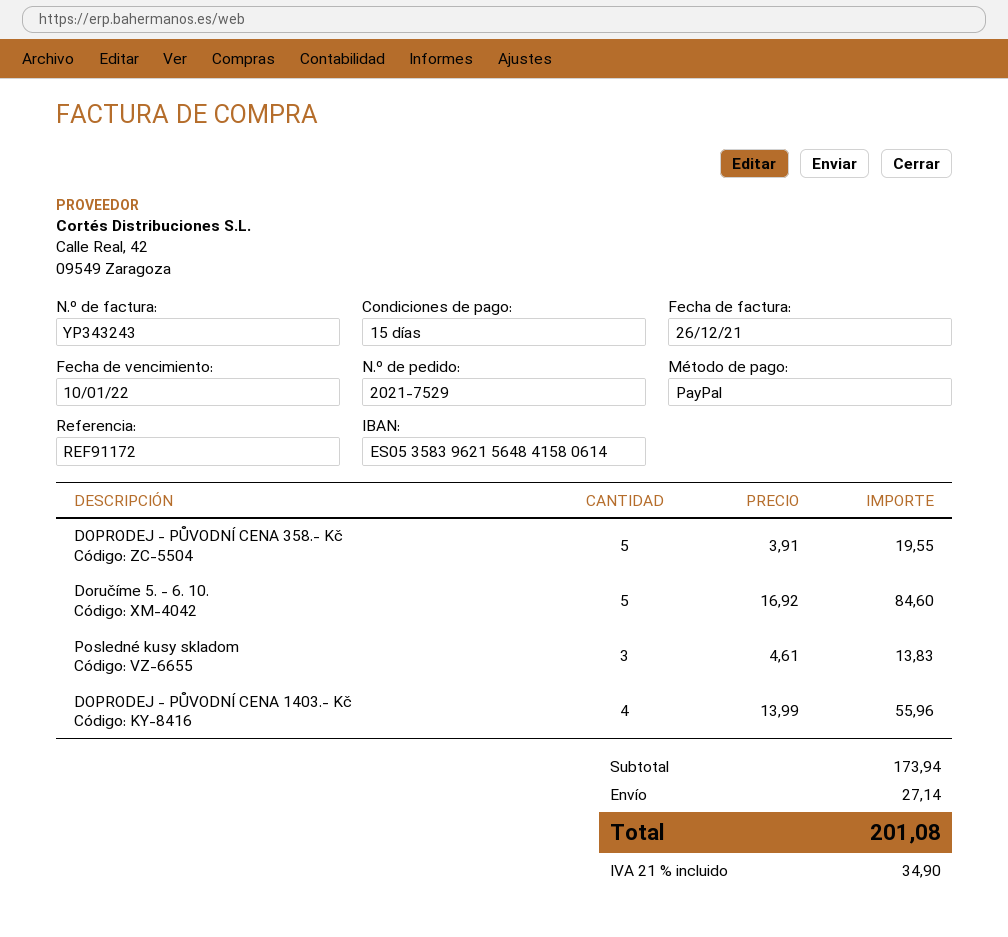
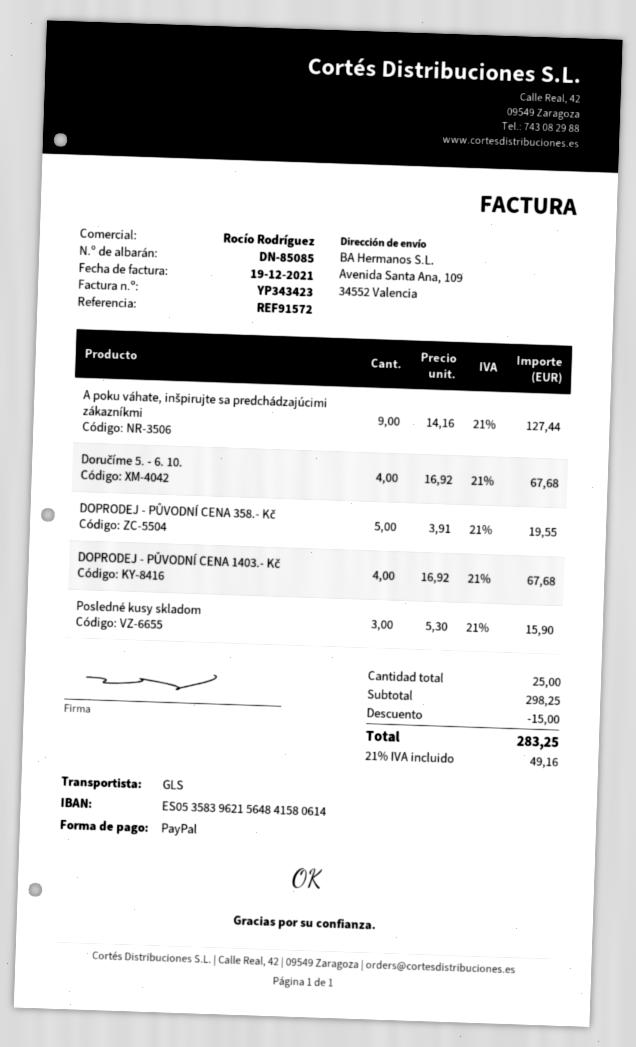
invoice number: YP343243 -> YP343423
invoice date: 2021-12-26 -> 2021-12-19
reference: REF91172 -> REF91572
Doručíme 5. - 6. 10.: 5 x 16.92 = 84.60 -> 4 x 16.92 = 67.68
Posledné kusy skladom: 3 x 4.61 = 13.83 -> 3 x 5.30 = 15.90
DOPRODEJ - PŮVODNÍ CENA 1403.- Kč: 4 x 13.99 = 55.96 -> 4 x 16.92 = 67.68
A poku váhate, inšpirujte sa predchádzajúcimi zákazníkmi: none -> 9 x 14.16 = 127.44
subtotal: 173.94 -> 298.25
discount: none -> 15.00
shipping: 27.14 -> none
tax: 21% = 34.90 -> 21% = 49.16
total: 201.08 -> 283.25

